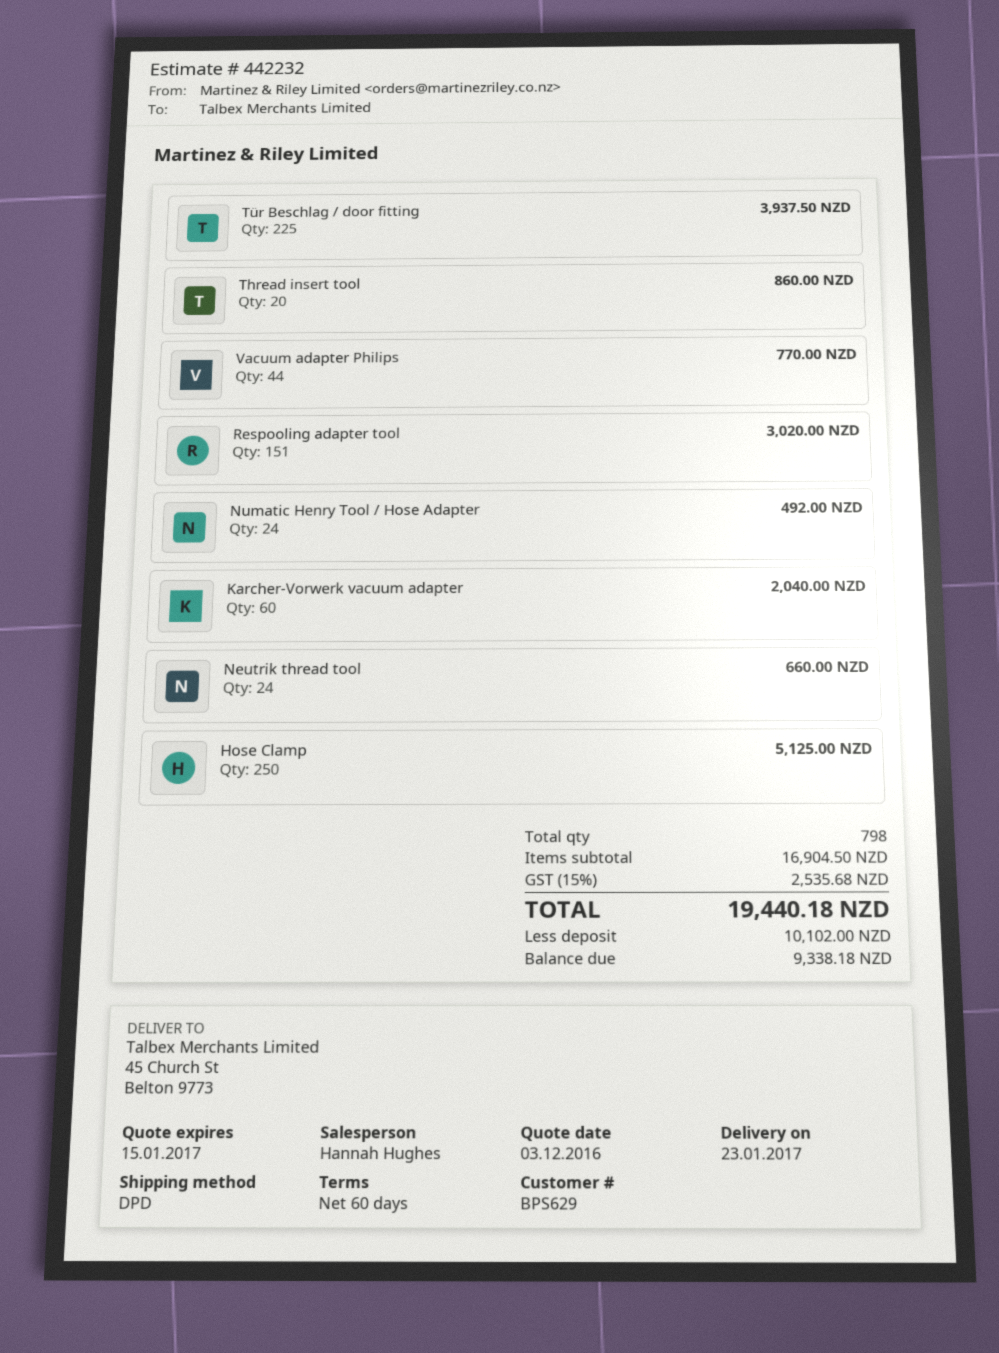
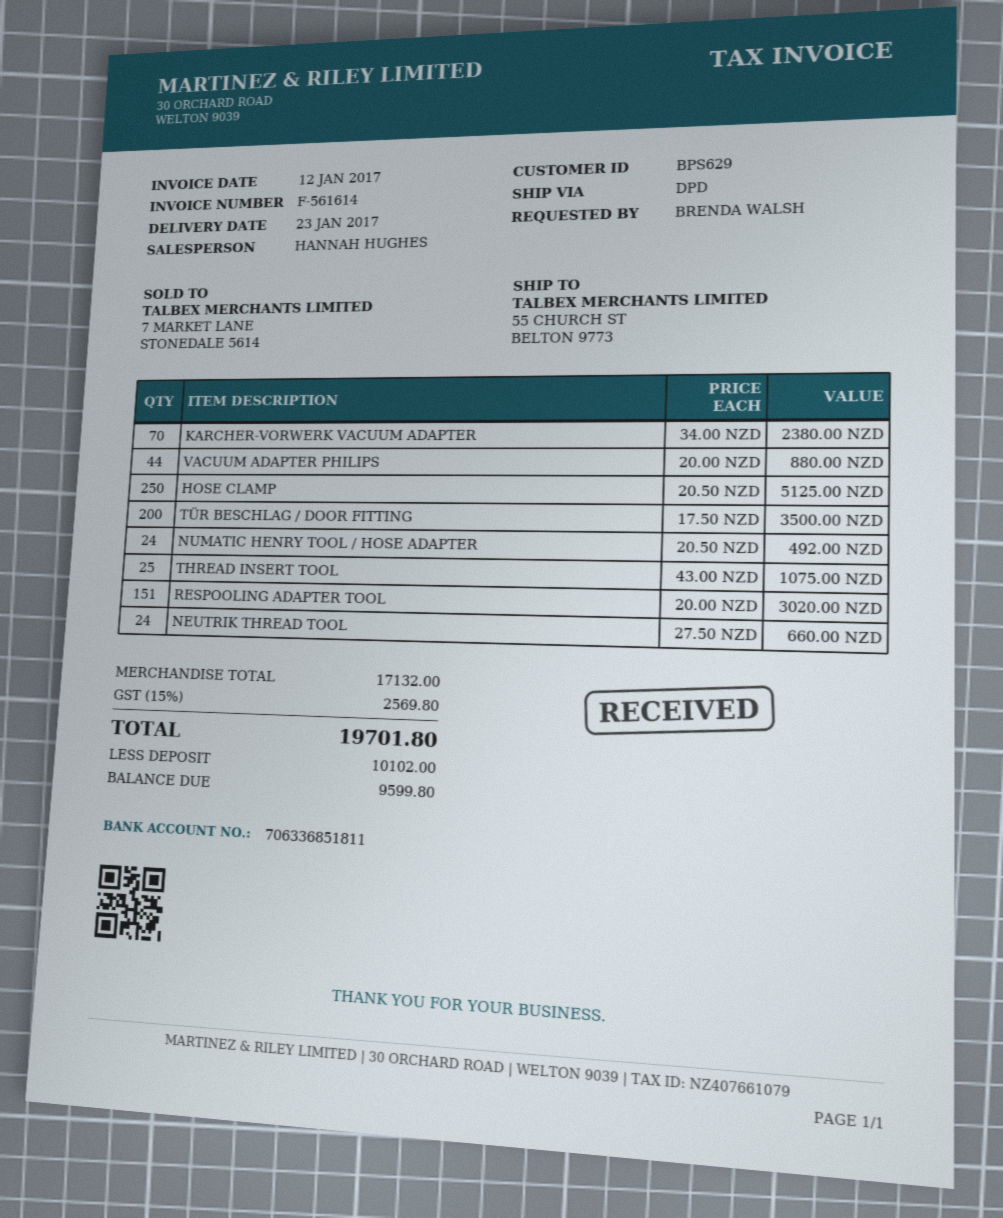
ship to: 45 Church St, Belton 9773 -> 55 CHURCH ST, BELTON 9773
Tür Beschlag / door fitting: 225 for 3937.50 -> 200 for 3500.00
Thread insert tool: 20 for 860.00 -> 25 for 1075.00
Vacuum adapter Philips: 44 for 770.00 -> 44 for 880.00
Karcher-Vorwerk vacuum adapter: 60 for 2040.00 -> 70 for 2380.00
subtotal: 16904.50 -> 17132.00
tax: 15% = 2535.68 -> 15% = 2569.80
total: 19440.18 -> 19701.80
balance: 9338.18 -> 9599.80

